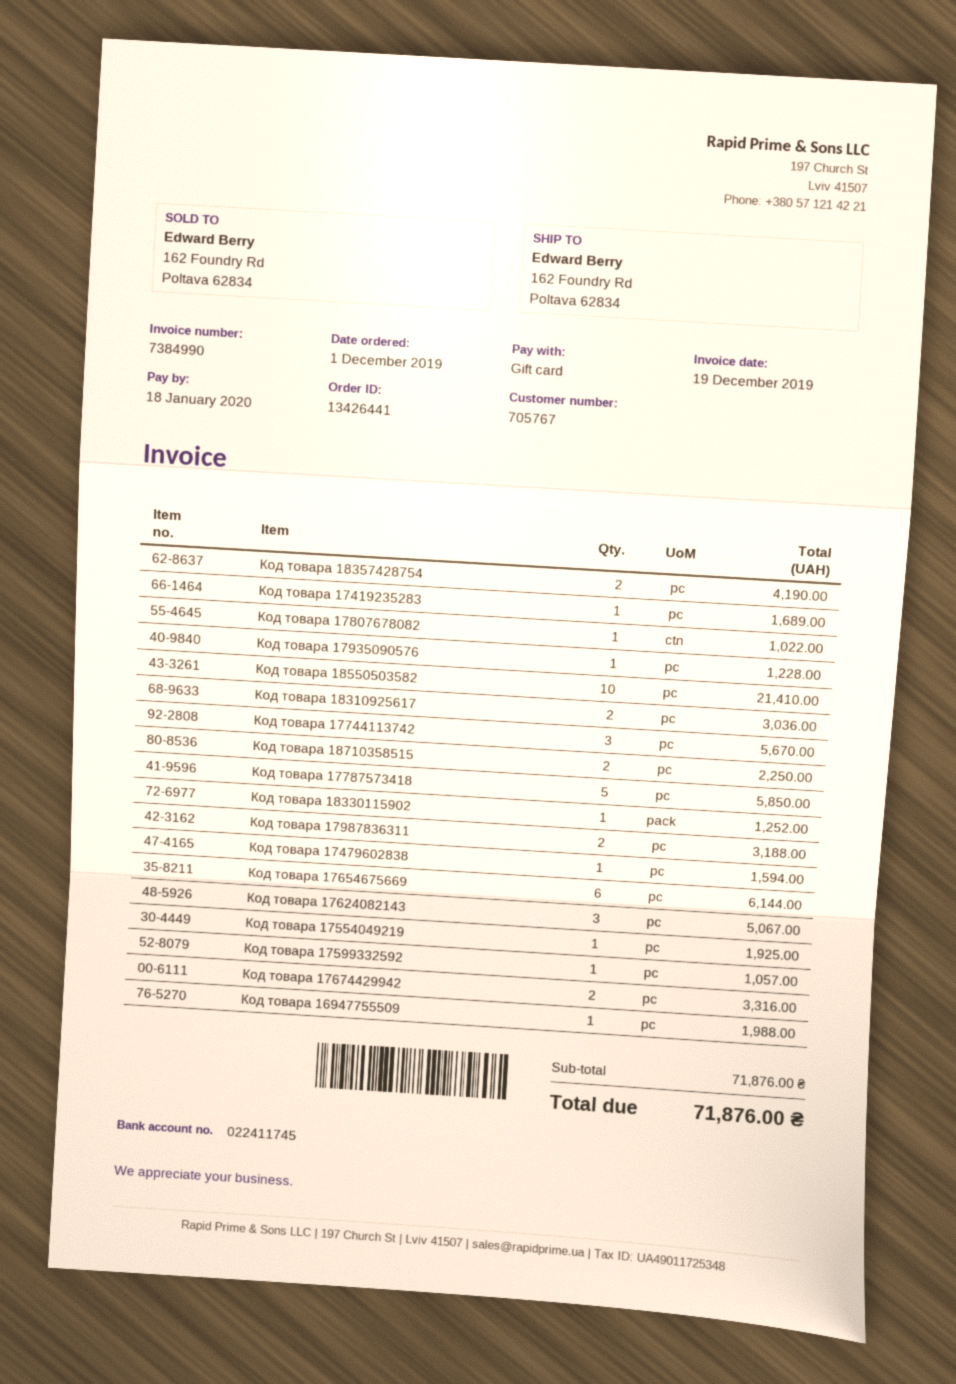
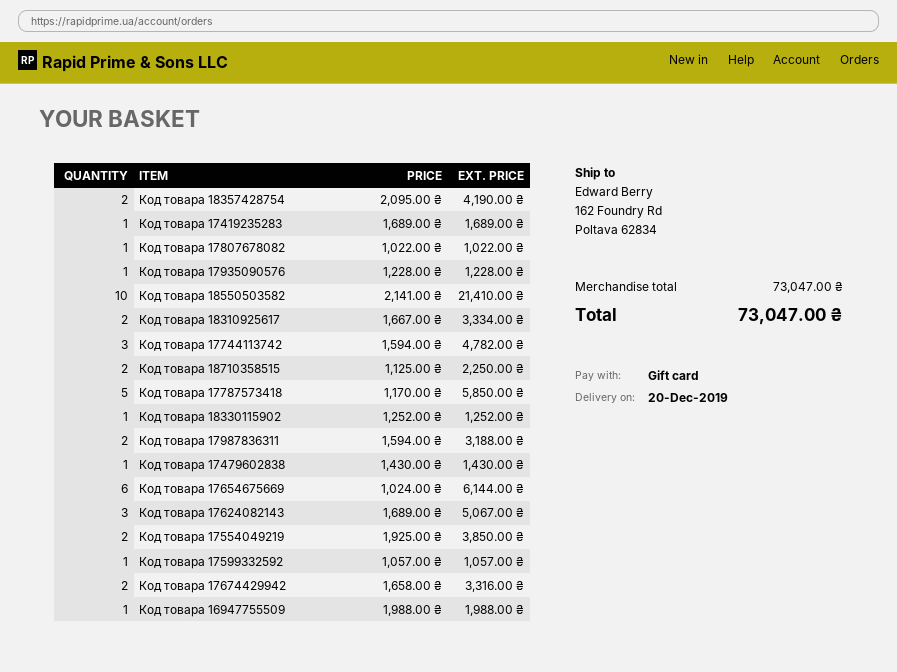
Код товара 18310925617: 2 for 3036.00 -> 2 for 3334.00
Код товара 17744113742: 3 for 5670.00 -> 3 for 4782.00
Код товара 17479602838: 1 for 1594.00 -> 1 for 1430.00
Код товара 17554049219: 1 for 1925.00 -> 2 for 3850.00
subtotal: 71876.00 -> 73047.00
total: 71876.00 -> 73047.00

